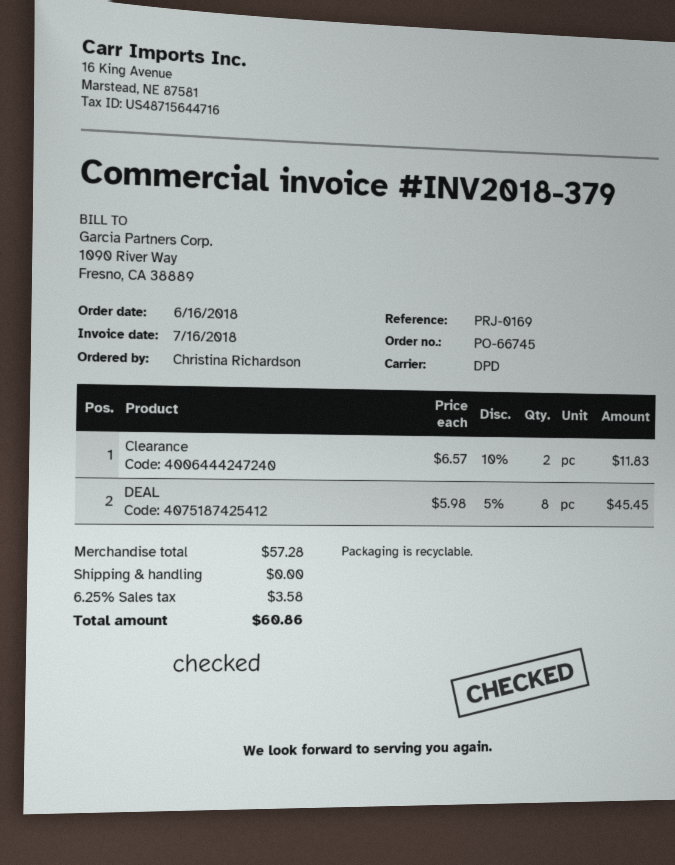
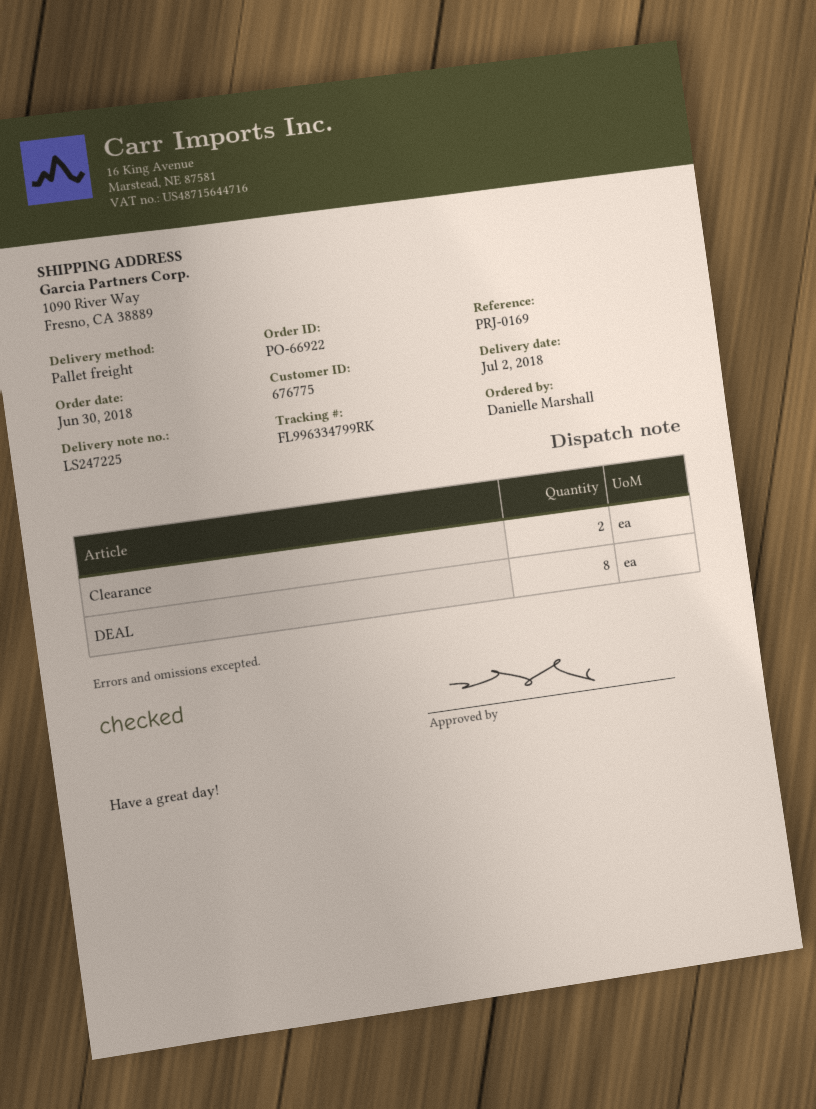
order number: PO-66745 -> PO-66922
order date: 2018-06-16 -> 2018-06-30
ordered by: Christina Richardson -> Danielle Marshall
shipping method: DPD -> pallet freight

